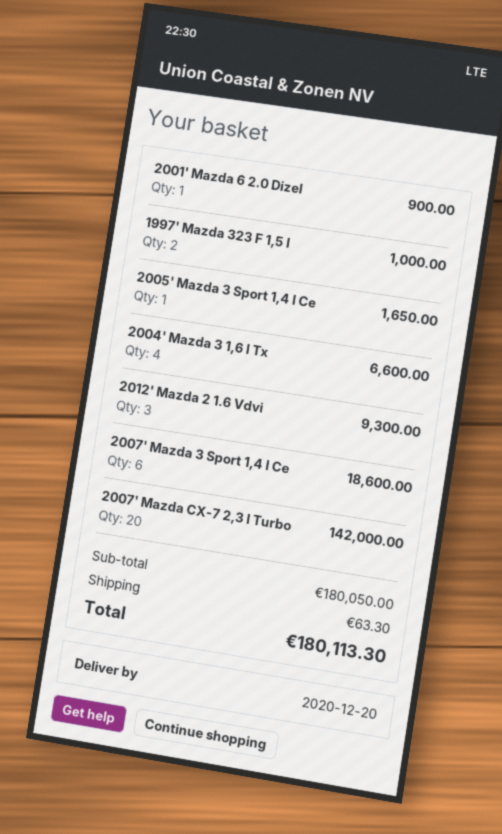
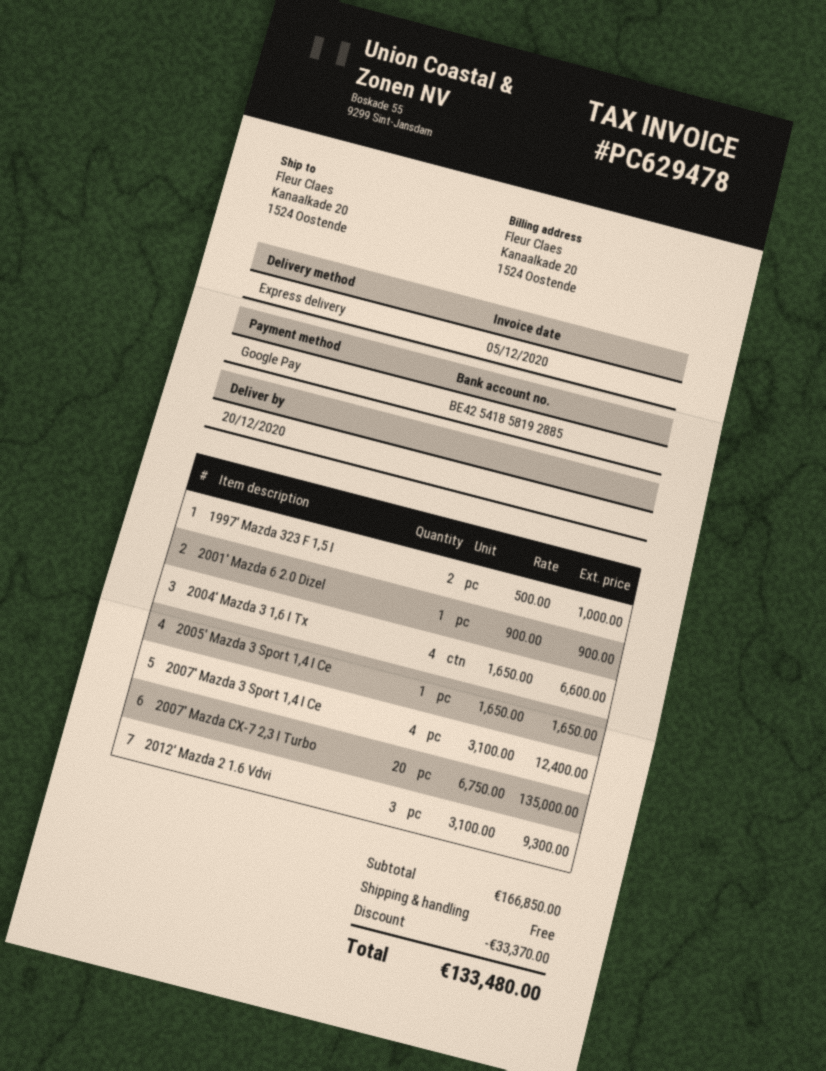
2007' Mazda 3 Sport 1,4 I Ce: 6 for 18600.00 -> 4 for 12400.00
2007' Mazda CX-7 2,3 I Turbo: 20 for 142000.00 -> 20 for 135000.00
subtotal: 180050.00 -> 166850.00
discount: none -> 33370.00
shipping: 63.30 -> 0.00
total: 180113.30 -> 133480.00

